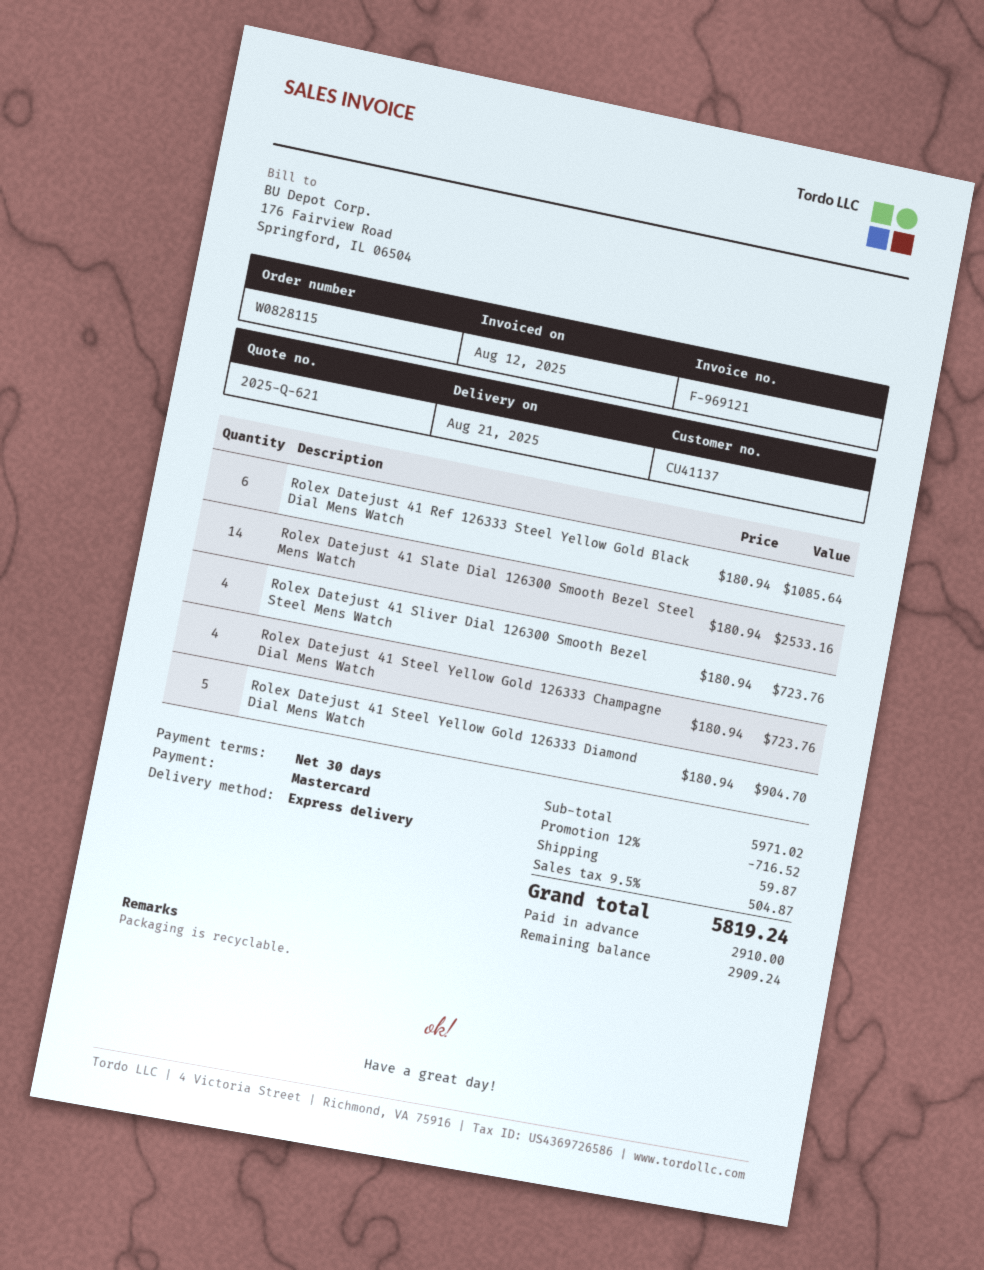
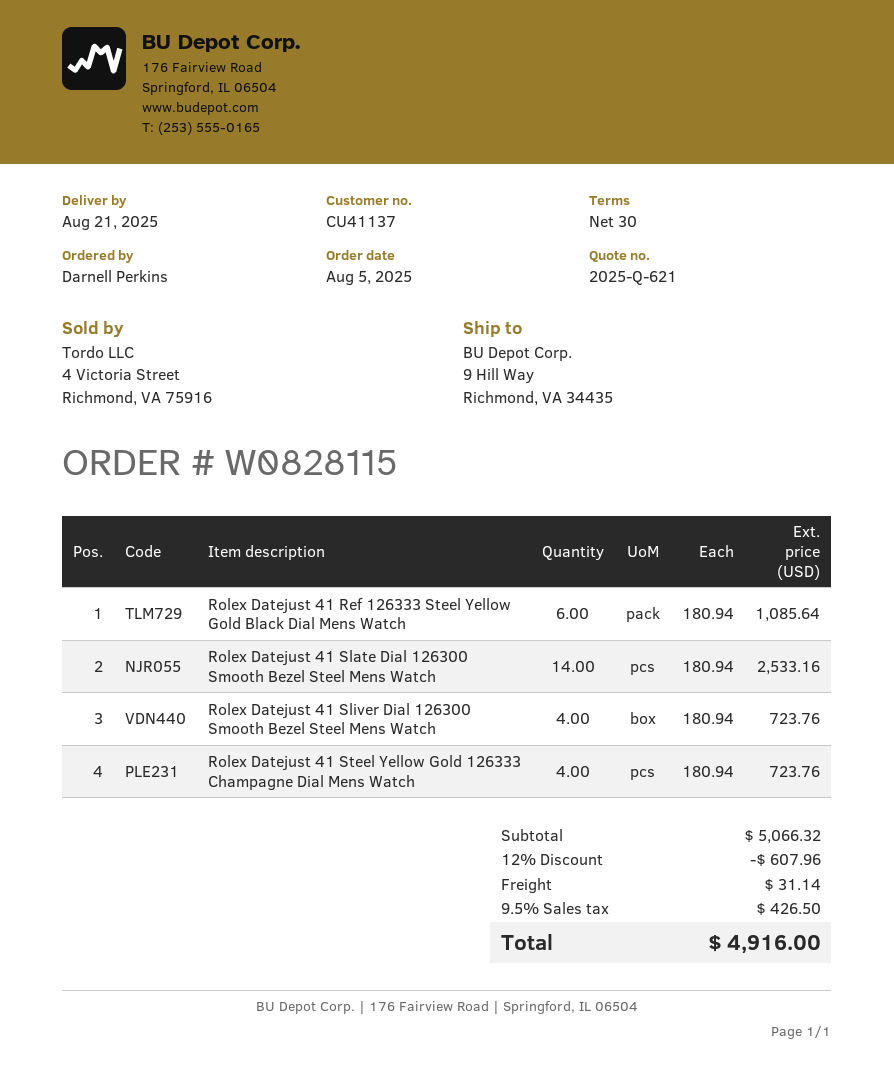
Rolex Datejust 41 Steel Yellow Gold 126333 Diamond Dial Mens Watch: 5 x 180.94 = 904.70 -> none
subtotal: 5971.02 -> 5066.32
discount: 12% = 716.52 -> 12% = 607.96
shipping: 59.87 -> 31.14
tax: 9.5% = 504.87 -> 9.5% = 426.50
total: 5819.24 -> 4916.00

